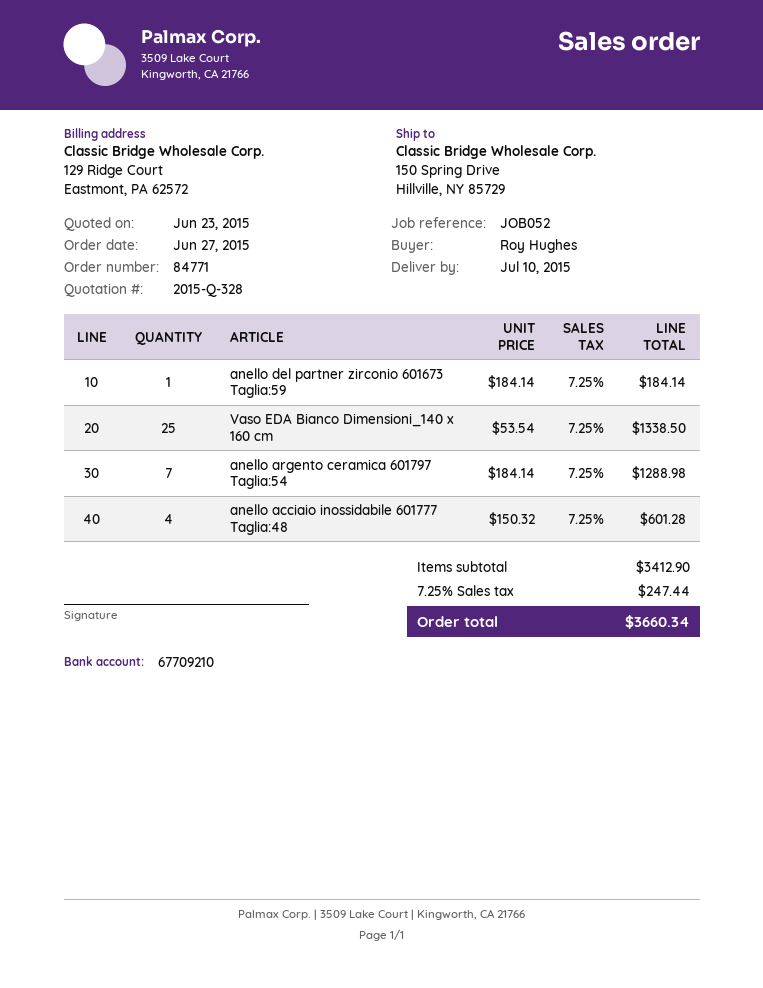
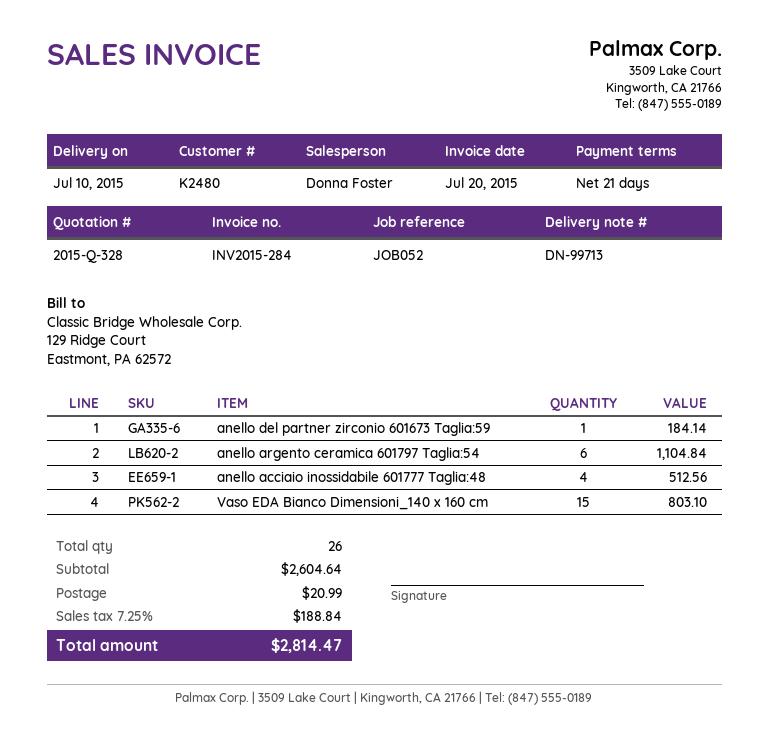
Vaso EDA Bianco Dimensioni_140 x 160 cm: 25 for 1338.50 -> 15 for 803.10
anello argento ceramica 601797 Taglia:54: 7 for 1288.98 -> 6 for 1104.84
anello acciaio inossidabile 601777 Taglia:48: 4 for 601.28 -> 4 for 512.56
subtotal: 3412.90 -> 2604.64
shipping: none -> 20.99
tax: 7.25% = 247.44 -> 7.25% = 188.84
total: 3660.34 -> 2814.47

